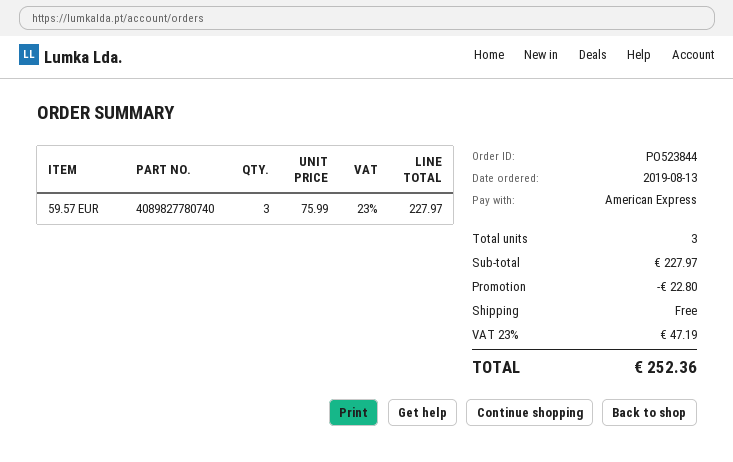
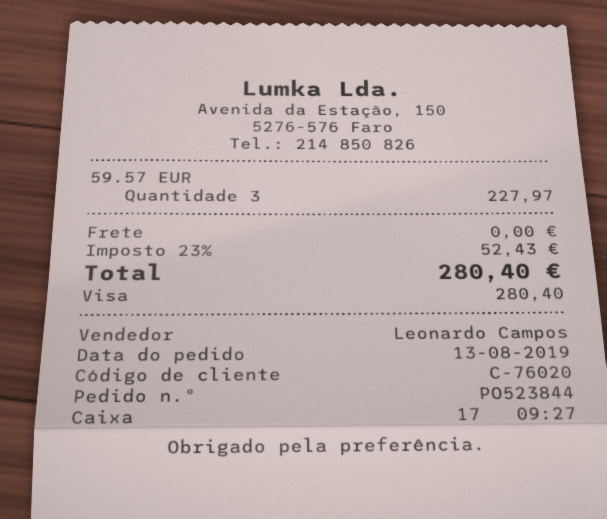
payment method: American Express -> Visa
discount: 22.80 -> none
tax: 23% = 47.19 -> 23% = 52.43
total: 252.36 -> 280.40

